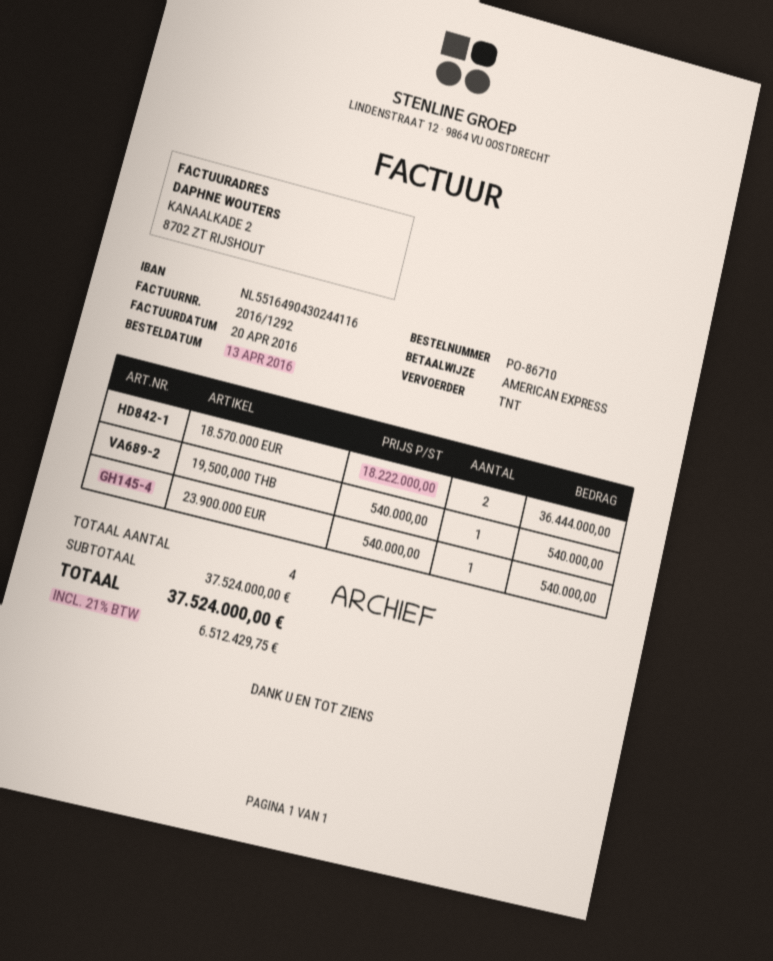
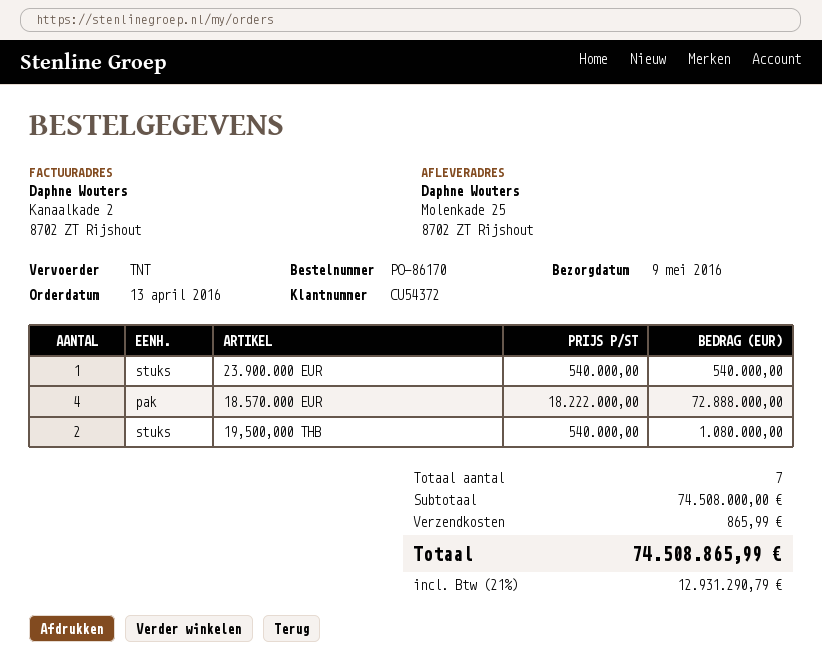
order number: PO-86710 -> PO-86170
18.570.000 EUR: 2 x 18222000.00 = 36444000.00 -> 4 x 18222000.00 = 72888000.00
19,500,000 THB: 1 x 540000.00 = 540000.00 -> 2 x 540000.00 = 1080000.00
total quantity: 4 -> 7
subtotal: 37524000.00 -> 74508000.00
shipping: none -> 865.99
tax: 21% = 6512429.75 -> 21% = 12931290.79
total: 37524000.00 -> 74508865.99

